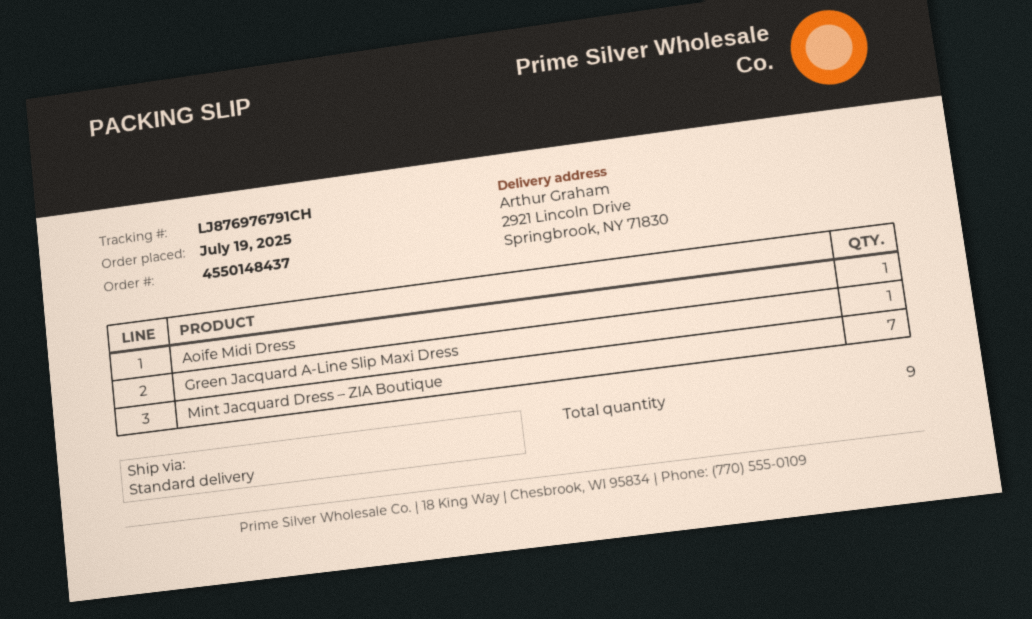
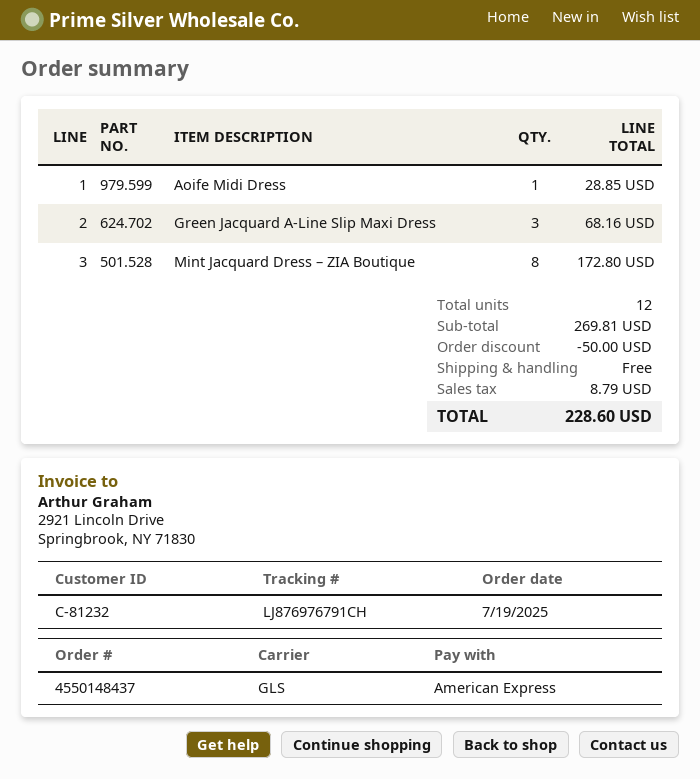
shipping method: standard -> GLS
Green Jacquard A-Line Slip Maxi Dress: 1 -> 3
Mint Jacquard Dress – ZIA Boutique: 7 -> 8
total quantity: 9 -> 12

